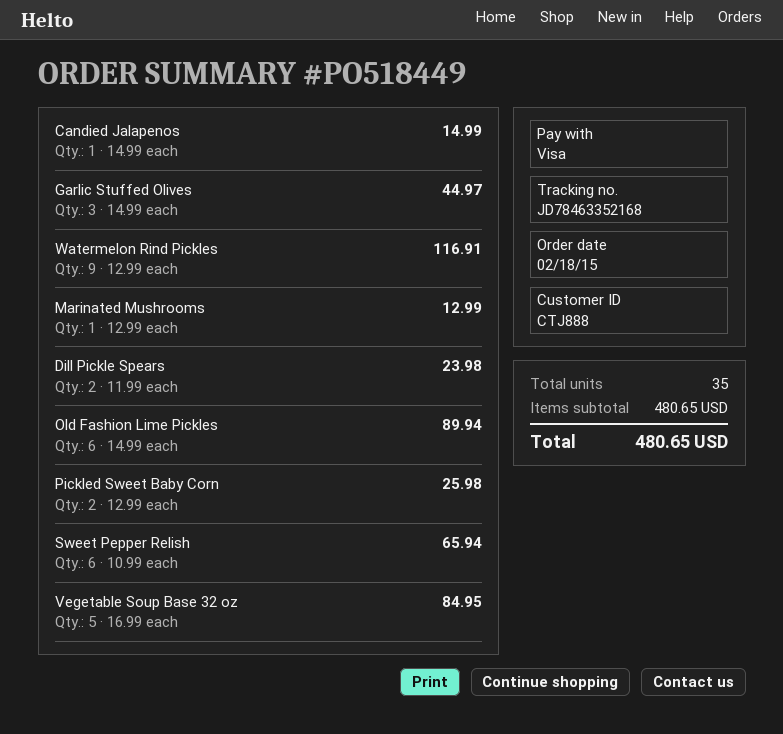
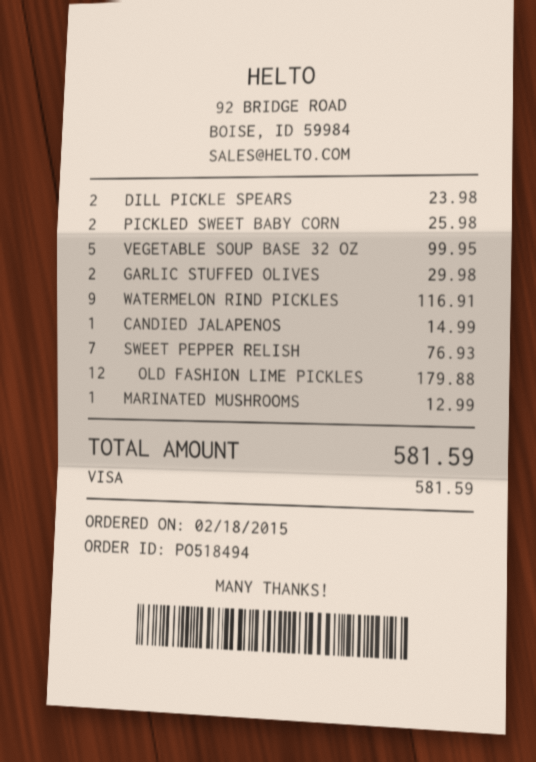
order number: PO518449 -> PO518494
Garlic Stuffed Olives: 3 for 44.97 -> 2 for 29.98
Old Fashion Lime Pickles: 6 for 89.94 -> 12 for 179.88
Sweet Pepper Relish: 6 for 65.94 -> 7 for 76.93
Vegetable Soup Base 32 oz: 5 for 84.95 -> 5 for 99.95
total: 480.65 -> 581.59

